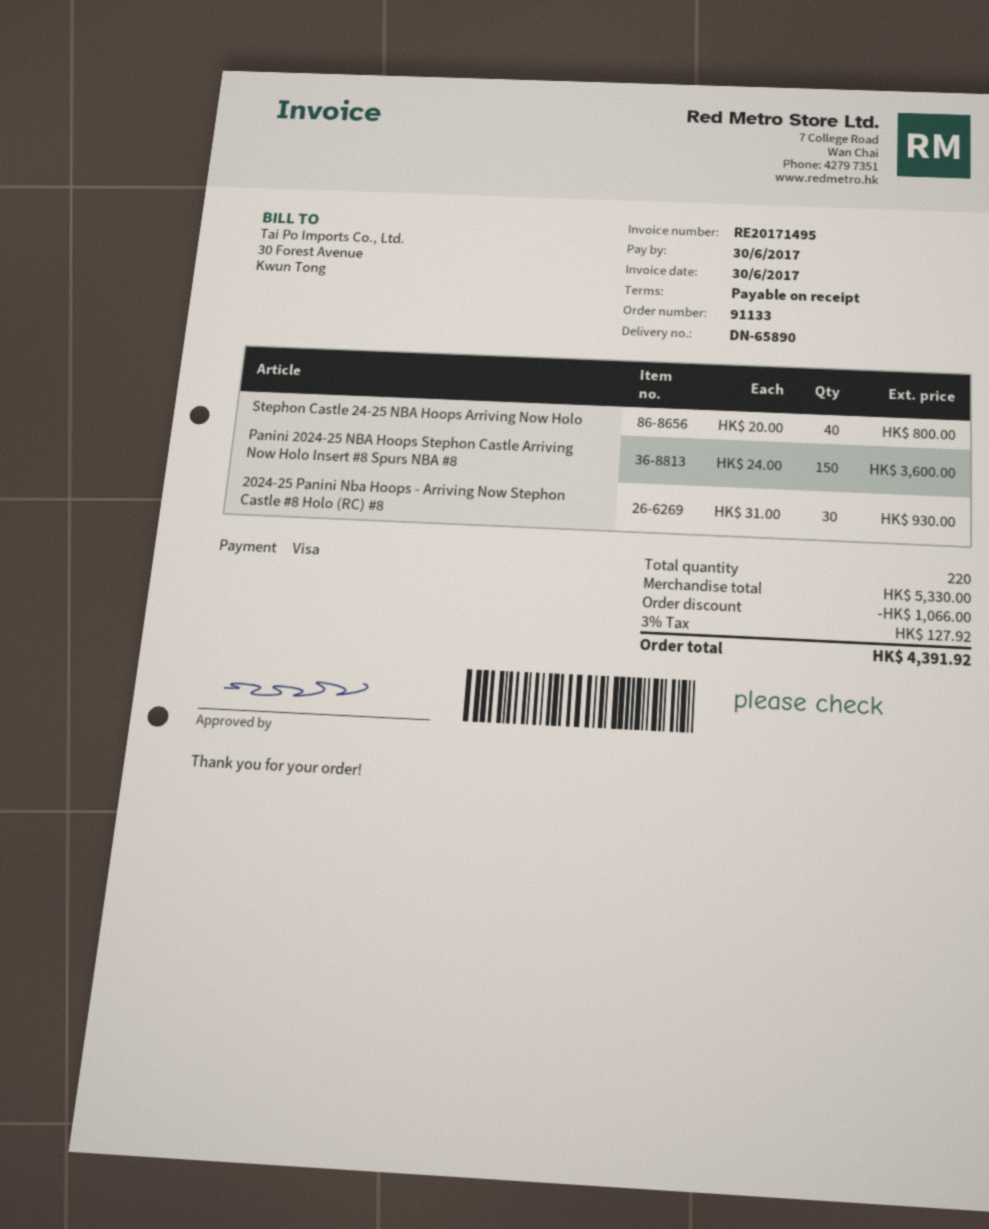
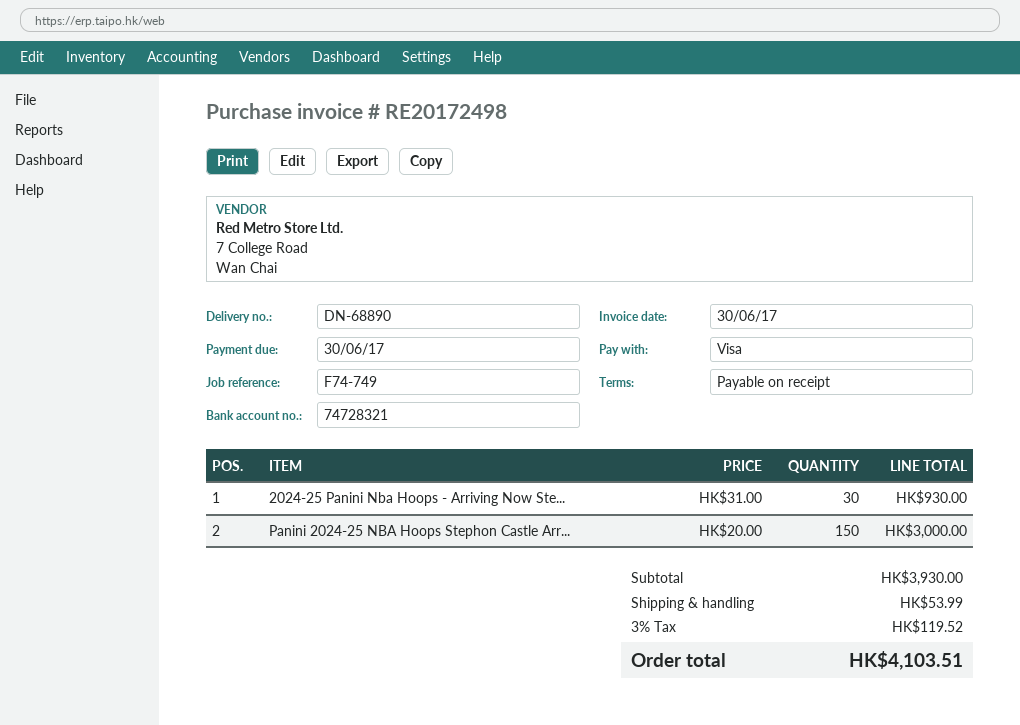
delivery note number: DN-65890 -> DN-68890
invoice number: RE20171495 -> RE20172498
Stephon Castle 24-25 NBA Hoops Arriving Now Holo: 40 x 20.00 = 800.00 -> none
Panini 2024-25 NBA Hoops Stephon Castle Arriving Now Holo Insert #8 Spurs NBA #8: 150 x 24.00 = 3600.00 -> 150 x 20.00 = 3000.00
subtotal: 5330.00 -> 3930.00
discount: 1066.00 -> none
shipping: none -> 53.99
tax: 3% = 127.92 -> 3% = 119.52
total: 4391.92 -> 4103.51

